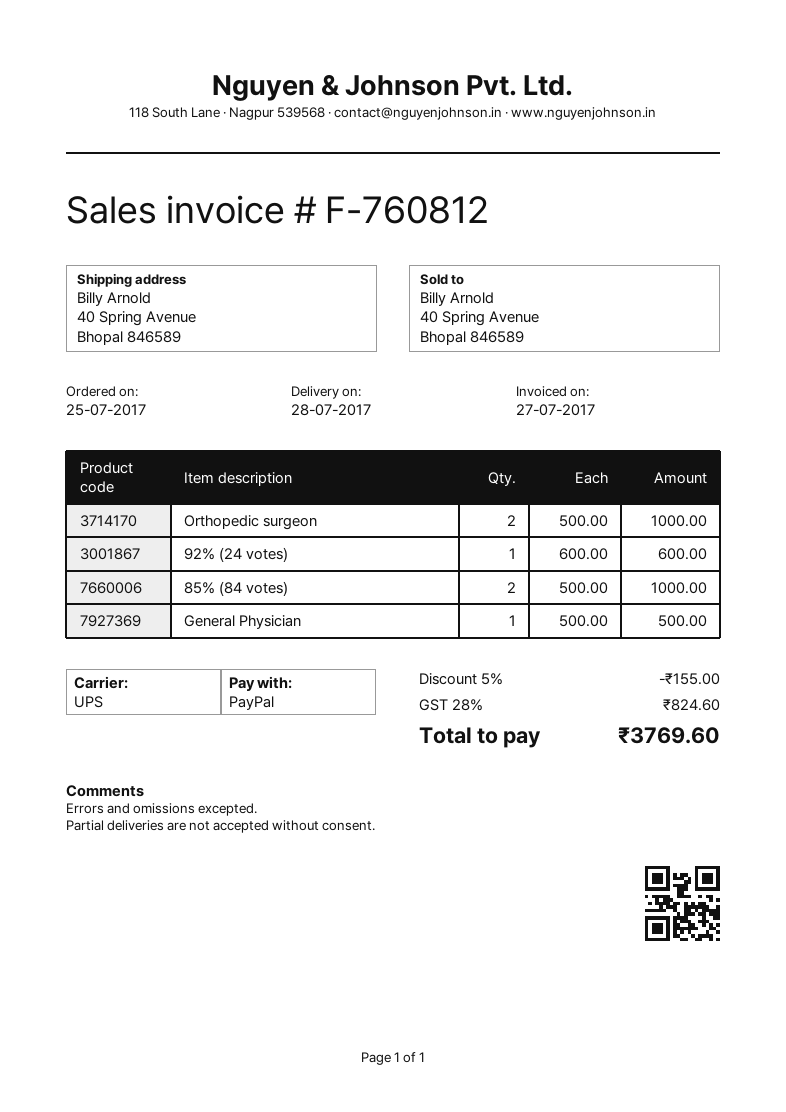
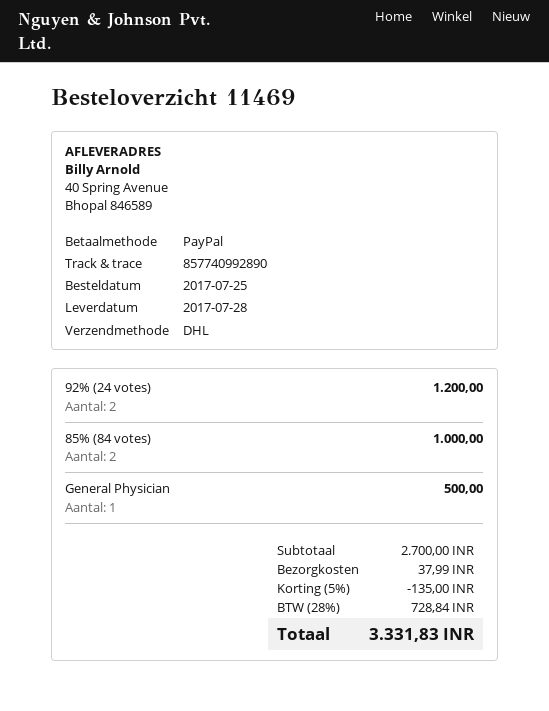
shipping method: UPS -> DHL
Orthopedic surgeon: 2 for 1000.00 -> none
92% (24 votes): 1 for 600.00 -> 2 for 1200.00
discount: 5% = 155.00 -> 5% = 135.00
shipping: none -> 37.99
tax: 28% = 824.60 -> 28% = 728.84
total: 3769.60 -> 3331.83

